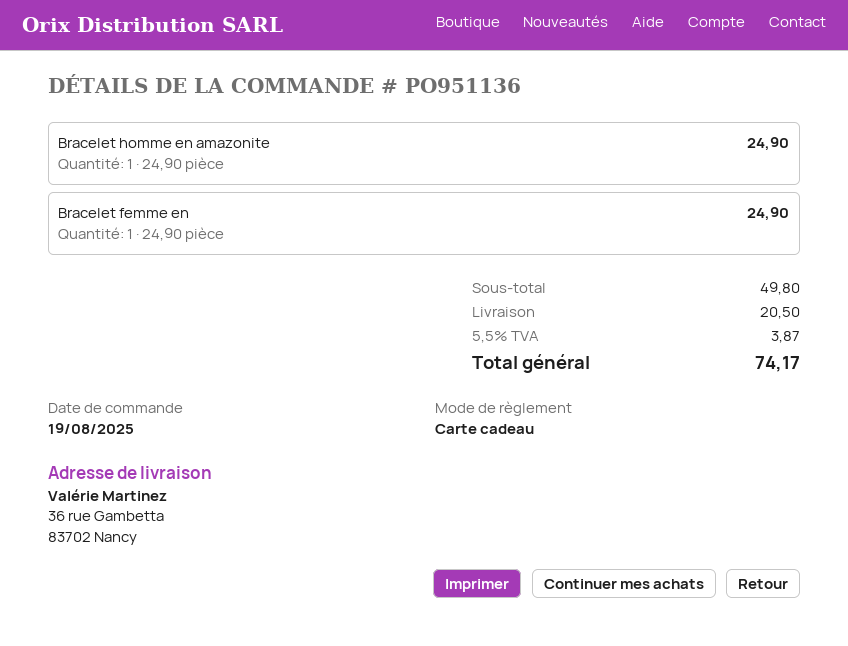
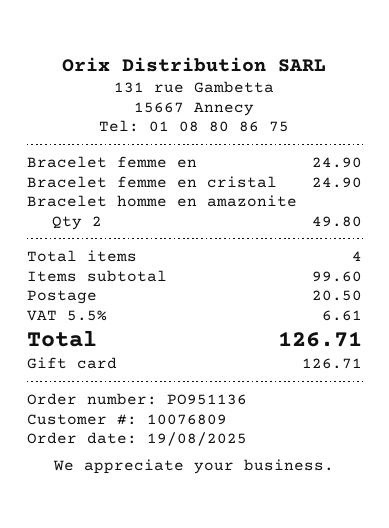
Bracelet homme en amazonite: 1 for 24.90 -> 2 for 49.80
Bracelet femme en cristal: none -> 1 for 24.90
subtotal: 49.80 -> 99.60
tax: 5.5% = 3.87 -> 5.5% = 6.61
total: 74.17 -> 126.71

